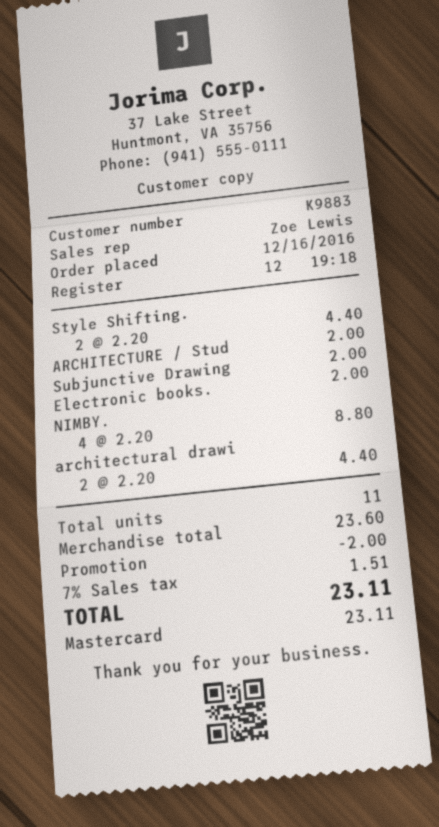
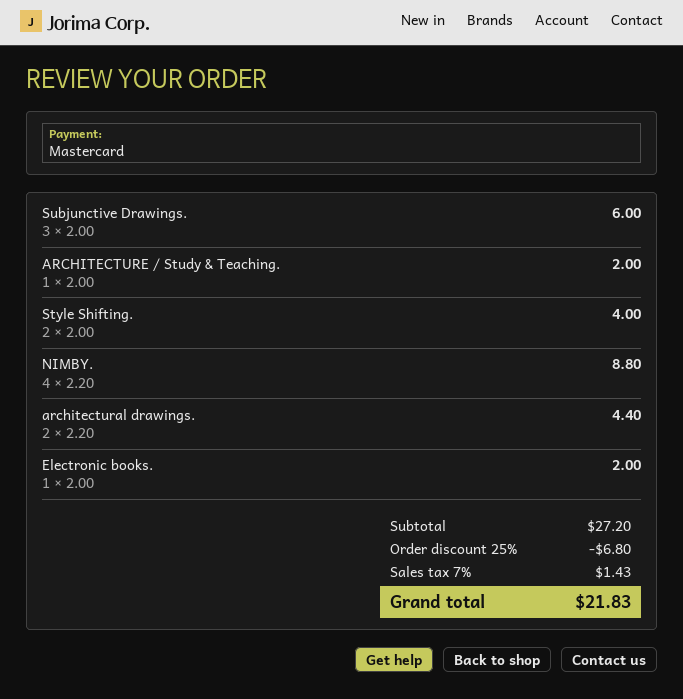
Style Shifting.: 2 x 2.20 = 4.40 -> 2 x 2.00 = 4.00
Subjunctive Drawing: 1 x 2.00 = 2.00 -> 3 x 2.00 = 6.00
subtotal: 23.60 -> 27.20
discount: 2.00 -> 6.80
tax: 7% = 1.51 -> 7% = 1.43
total: 23.11 -> 21.83

